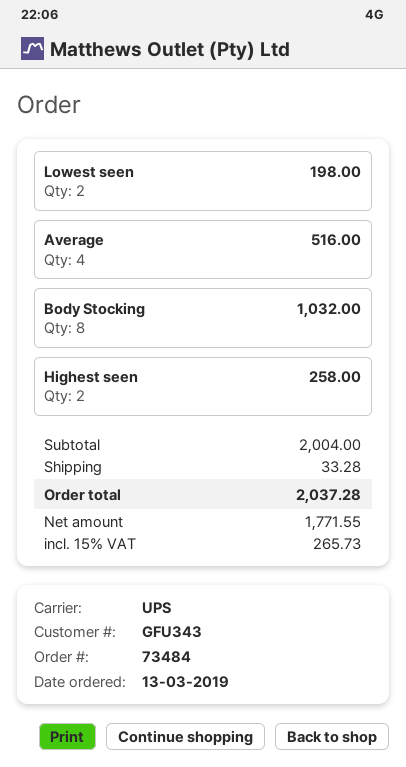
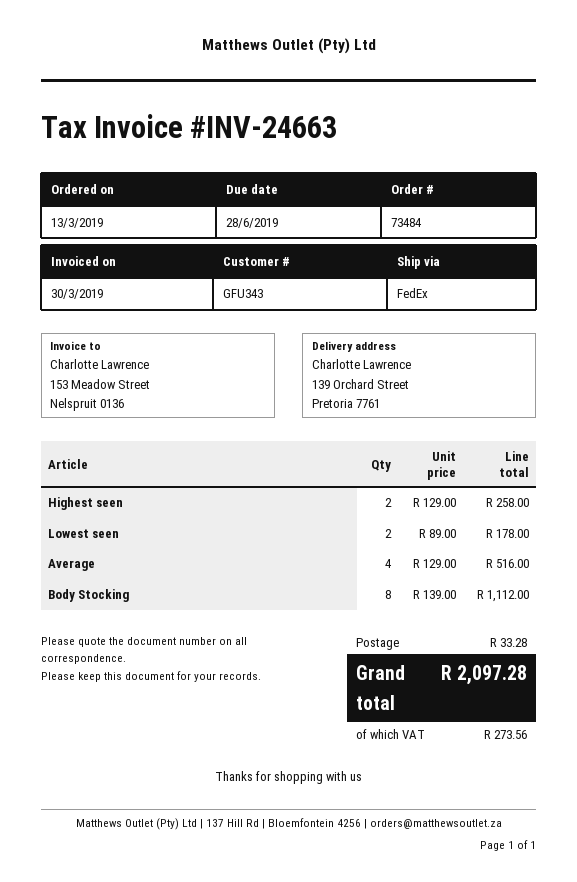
shipping method: UPS -> FedEx
Lowest seen: 2 for 198.00 -> 2 for 178.00
Body Stocking: 8 for 1032.00 -> 8 for 1112.00
tax: 265.73 -> 273.56
total: 2037.28 -> 2097.28

